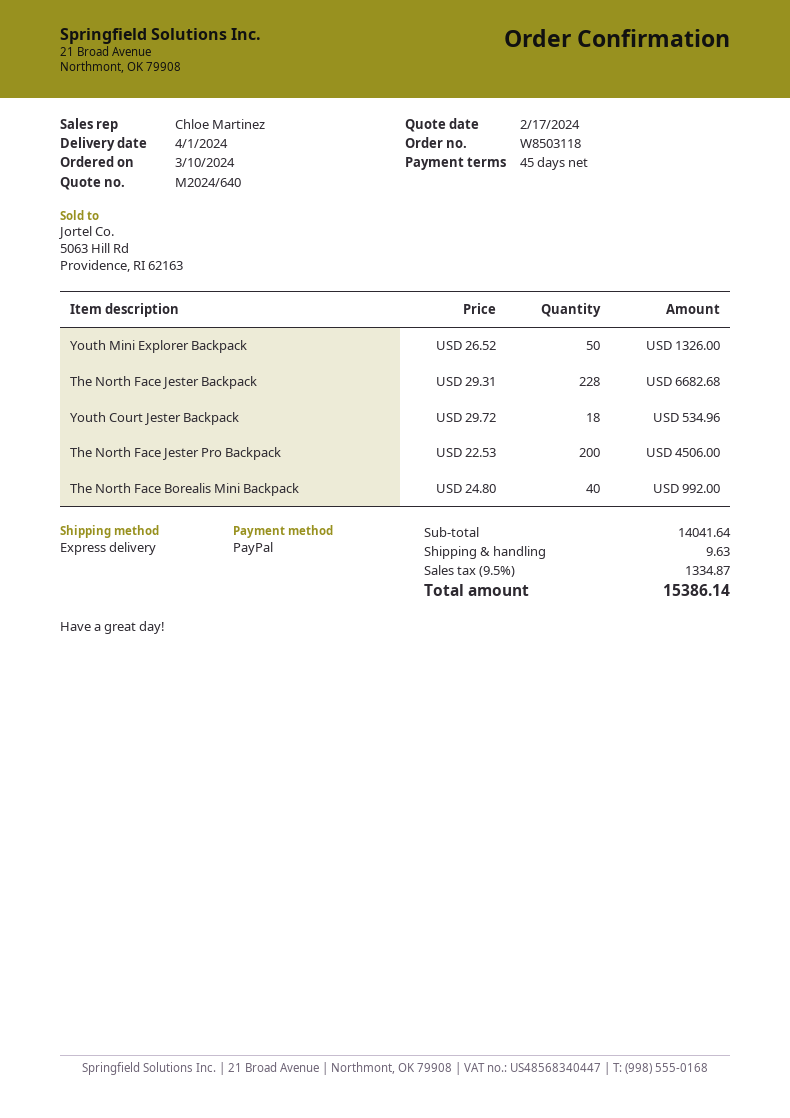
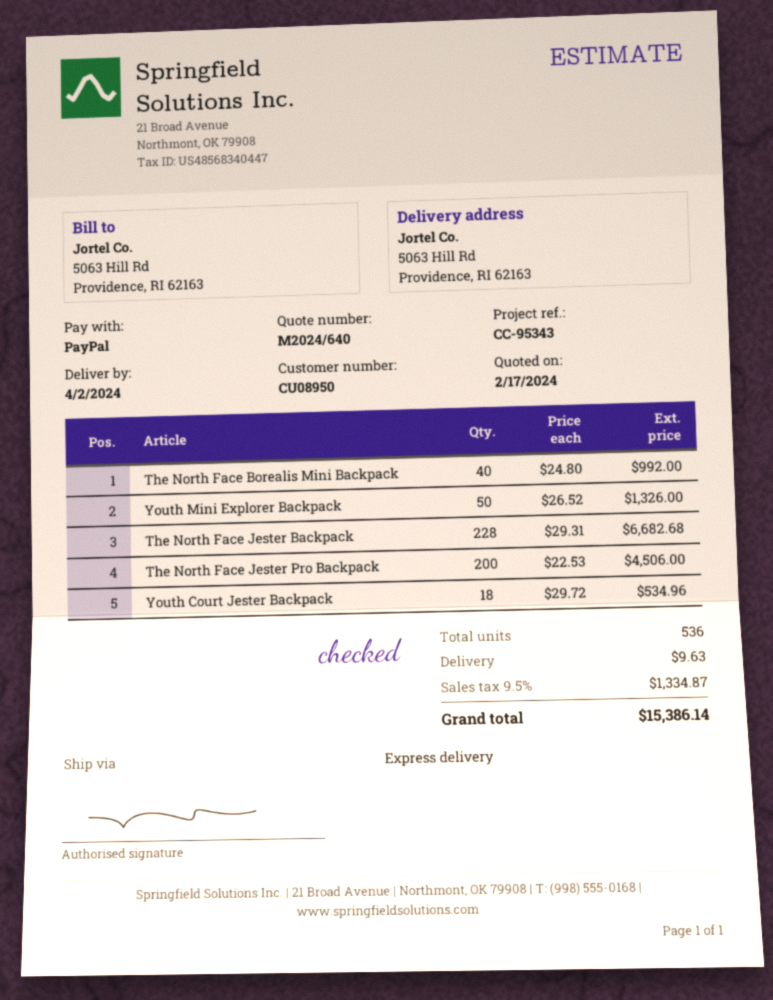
delivery date: 2024-04-01 -> 2024-04-02

